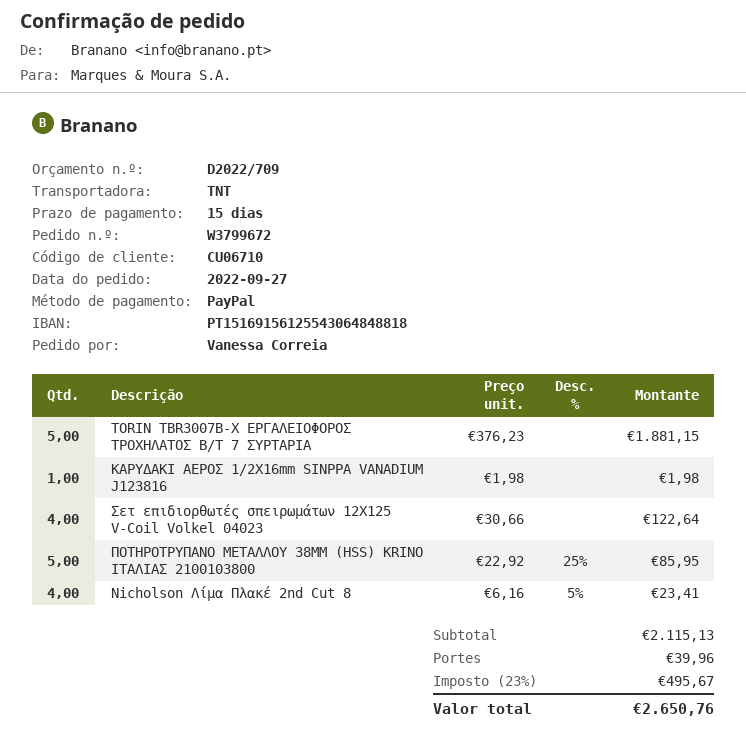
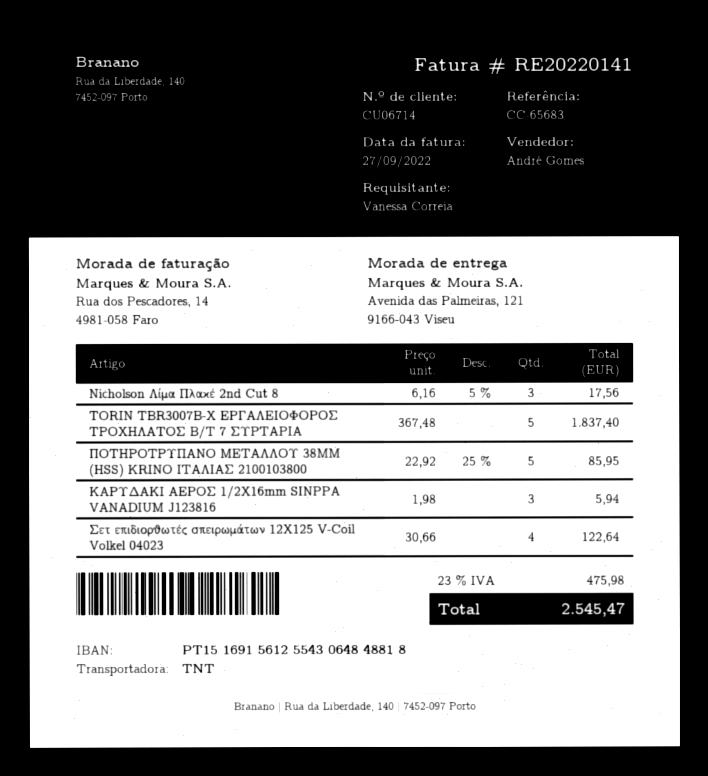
customer number: CU06710 -> CU06714
TORIN TBR3007B-X ΕΡΓΑΛΕΙΟΦΟΡΟΣ ΤΡΟΧΗΛΑΤΟΣ B/T 7 ΣΥΡΤΑΡΙΑ: 5 x 376.23 = 1881.15 -> 5 x 367.48 = 1837.40
ΚΑΡΥΔΑΚΙ ΑΕΡΟΣ 1/2Χ16mm SINPPA VANADIUM J123816: 1 x 1.98 = 1.98 -> 3 x 1.98 = 5.94
Nicholson Λίμα Πλακέ 2nd Cut 8: 4 x 6.16 - 5% = 23.41 -> 3 x 6.16 - 5% = 17.56
shipping: 39.96 -> none
tax: 23% = 495.67 -> 23% = 475.98
total: 2650.76 -> 2545.47

